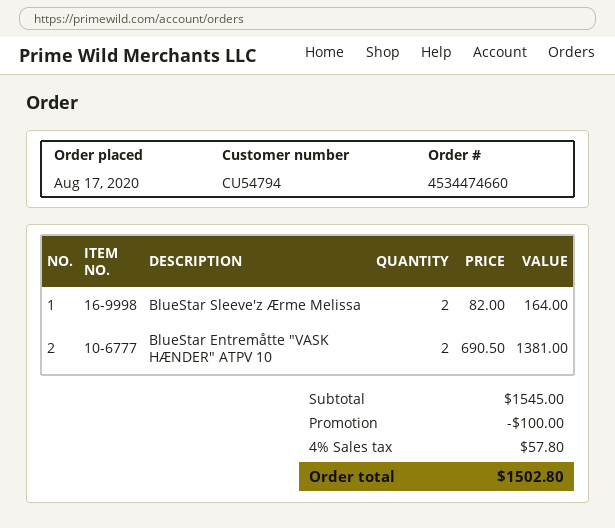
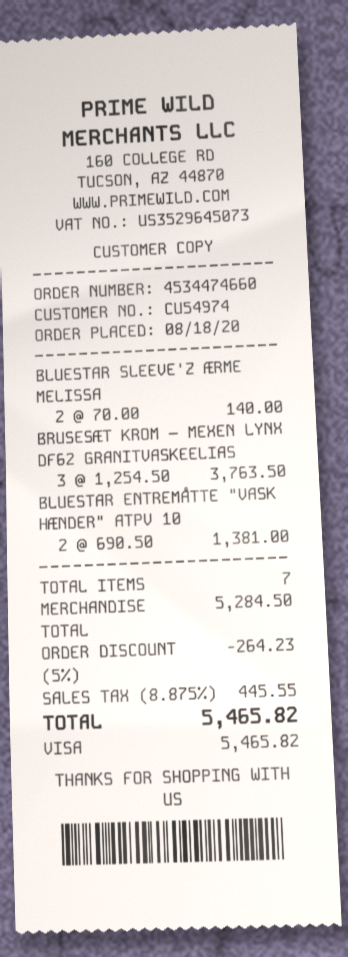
order date: 2020-08-17 -> 2020-08-18
customer number: CU54794 -> CU54974
BlueStar Sleeve'z Ærme Melissa: 2 x 82.00 = 164.00 -> 2 x 70.00 = 140.00
BRUSESÆT KROM – MEXEN LYNX DF62 GRANITVASKEELIAS: none -> 3 x 1254.50 = 3763.50
subtotal: 1545.00 -> 5284.50
discount: 100.00 -> 264.23
tax: 4% = 57.80 -> 8.875% = 445.55
total: 1502.80 -> 5465.82

